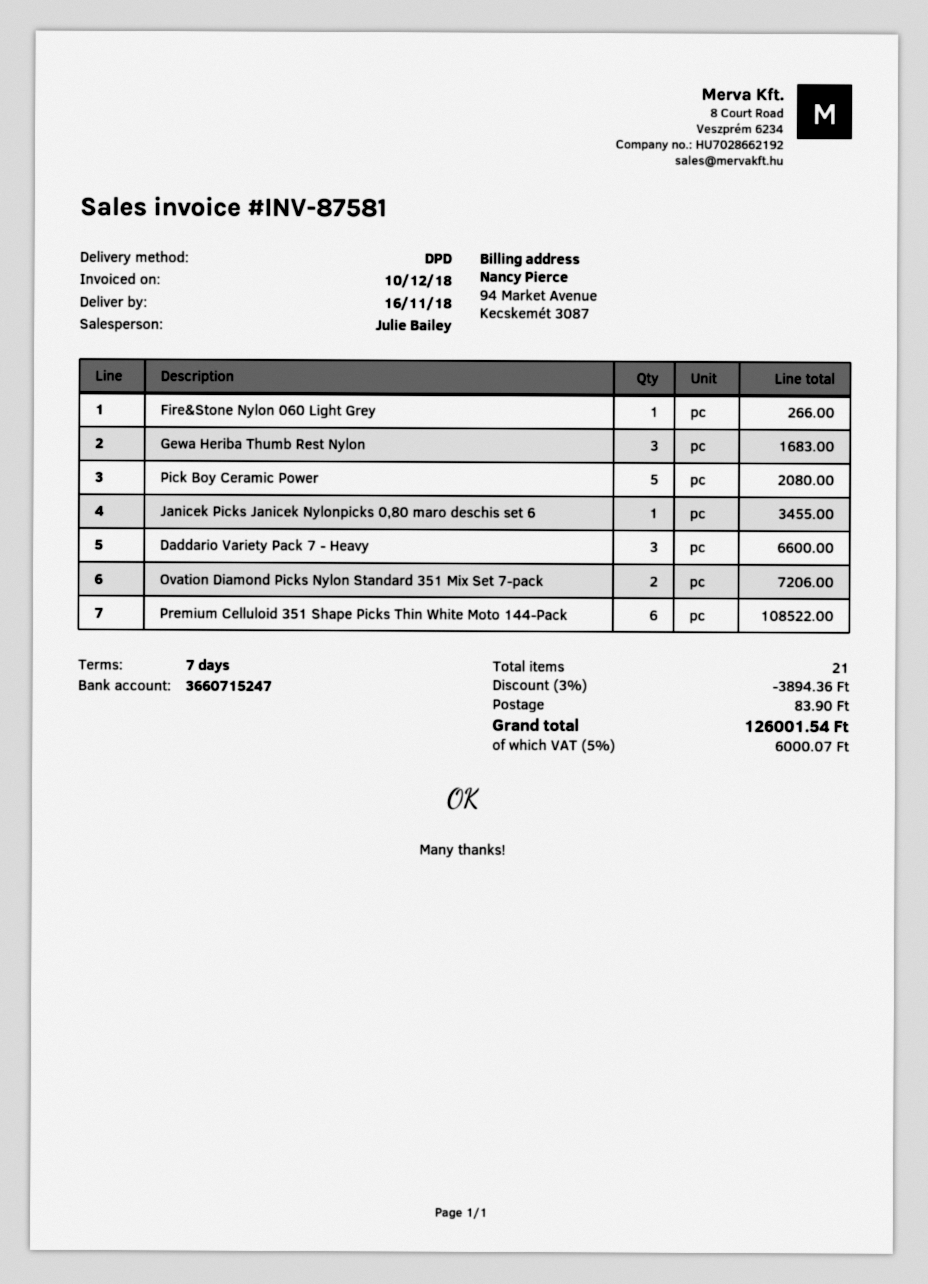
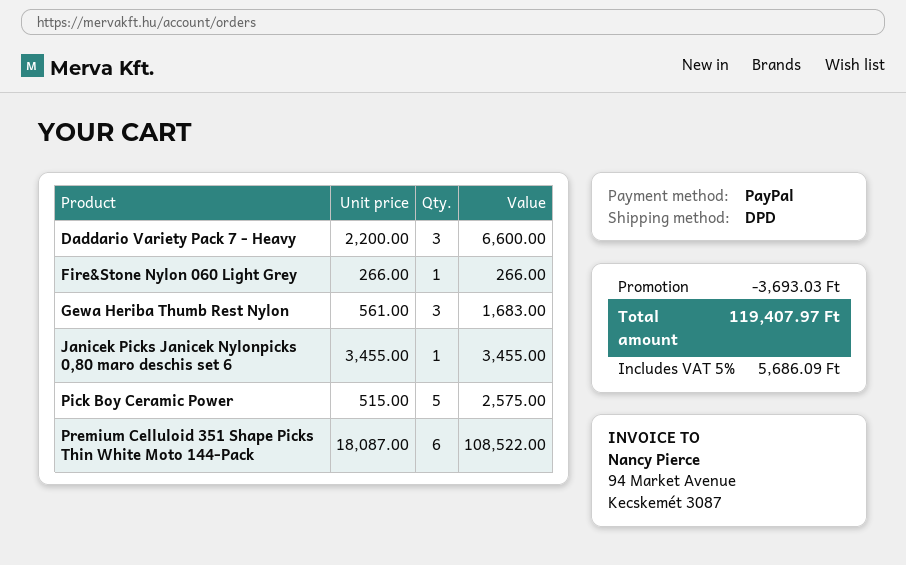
Pick Boy Ceramic Power: 5 for 2080.00 -> 5 for 2575.00
Ovation Diamond Picks Nylon Standard 351 Mix Set 7-pack: 2 for 7206.00 -> none
discount: 3894.36 -> 3693.03
shipping: 83.90 -> none
tax: 5% = 6000.07 -> 5% = 5686.09
total: 126001.54 -> 119407.97

